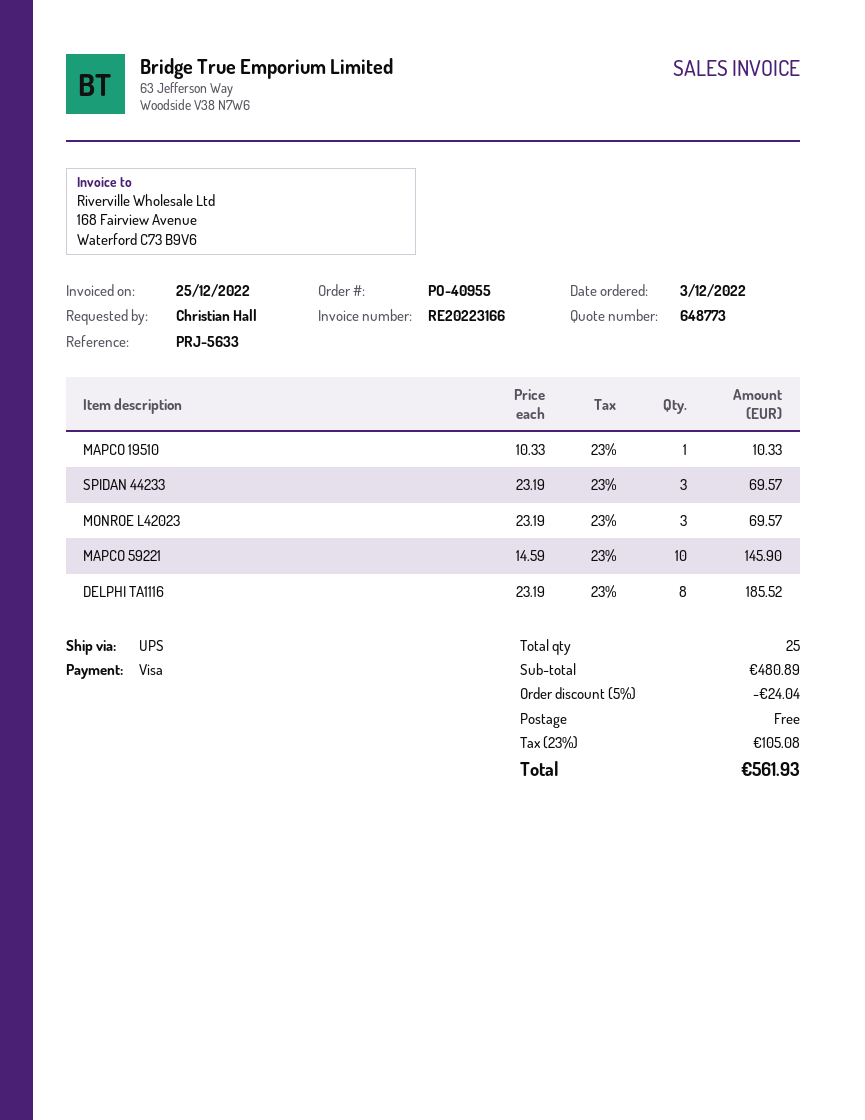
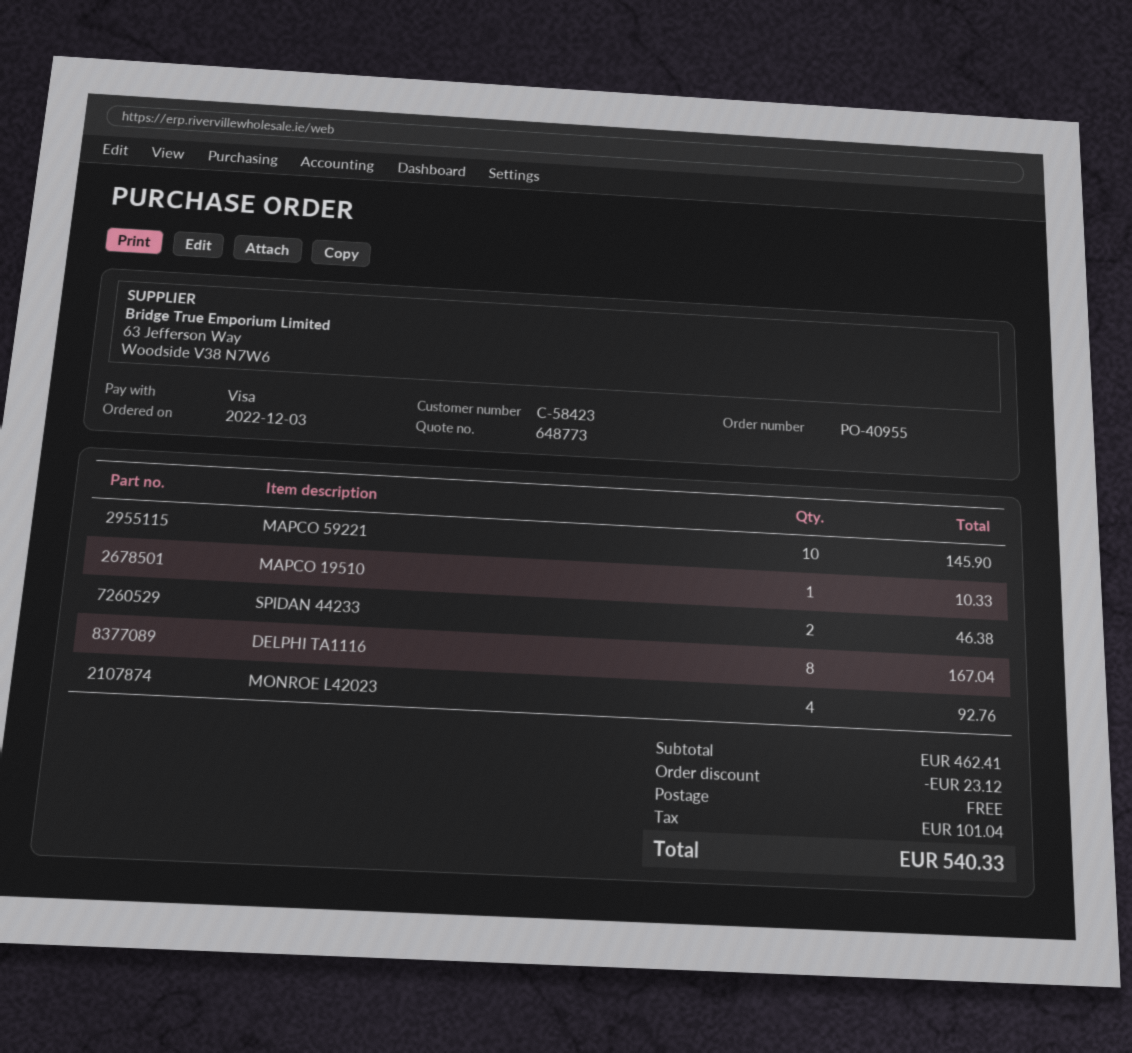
SPIDAN 44233: 3 for 69.57 -> 2 for 46.38
MONROE L42023: 3 for 69.57 -> 4 for 92.76
DELPHI TA1116: 8 for 185.52 -> 8 for 167.04
subtotal: 480.89 -> 462.41
discount: 24.04 -> 23.12
tax: 105.08 -> 101.04
total: 561.93 -> 540.33

